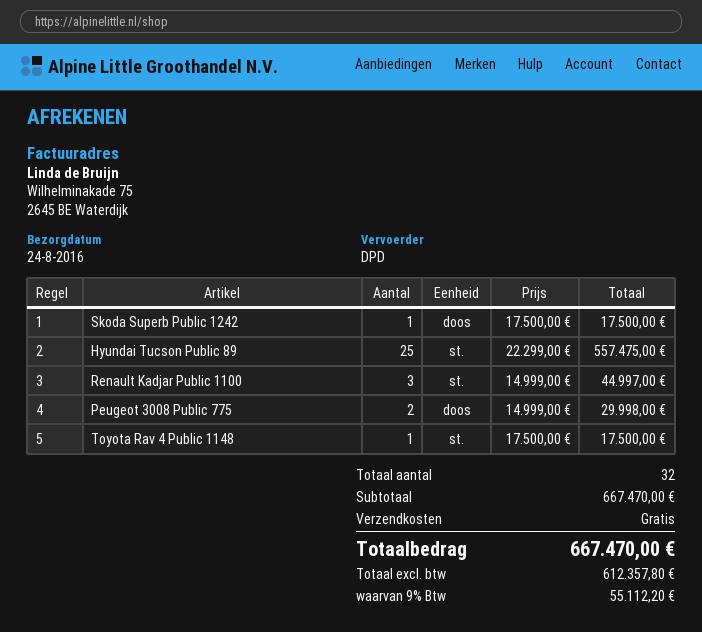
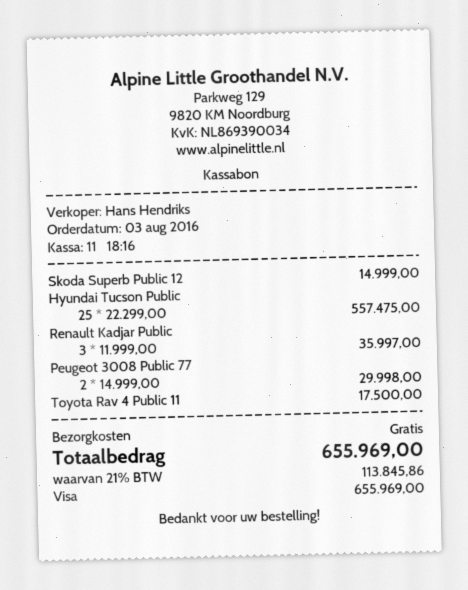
Skoda Superb Public 1242: 1 x 17500.00 = 17500.00 -> 1 x 14999.00 = 14999.00
Renault Kadjar Public 1100: 3 x 14999.00 = 44997.00 -> 3 x 11999.00 = 35997.00
tax: 9% = 55112.20 -> 21% = 113845.86
total: 667470.00 -> 655969.00

